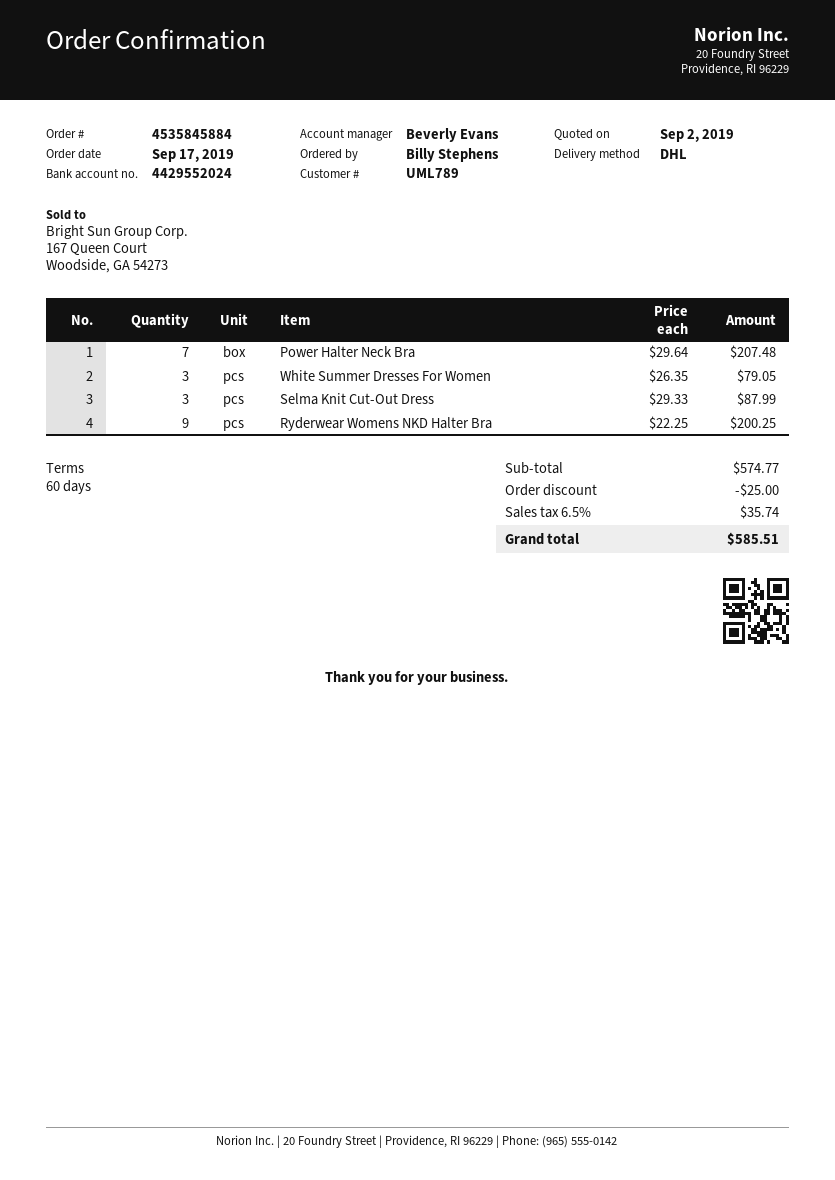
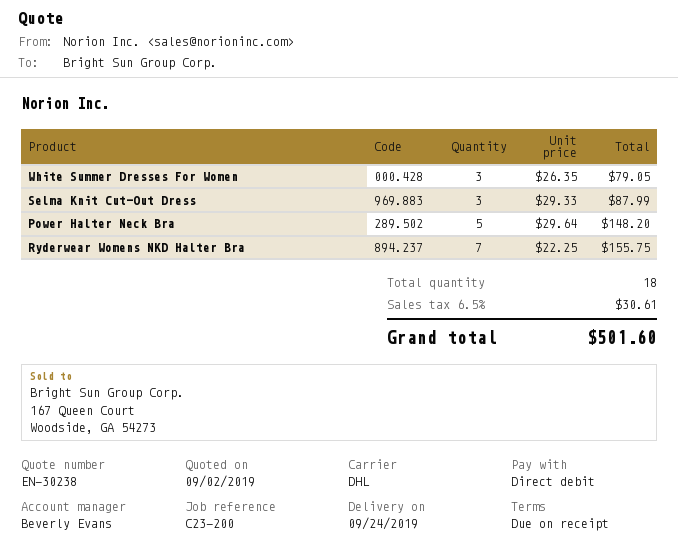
payment terms: 60 days -> on receipt
Power Halter Neck Bra: 7 x 29.64 = 207.48 -> 5 x 29.64 = 148.20
Ryderwear Womens NKD Halter Bra: 9 x 22.25 = 200.25 -> 7 x 22.25 = 155.75
discount: 25.00 -> none
tax: 6.5% = 35.74 -> 6.5% = 30.61
total: 585.51 -> 501.60

